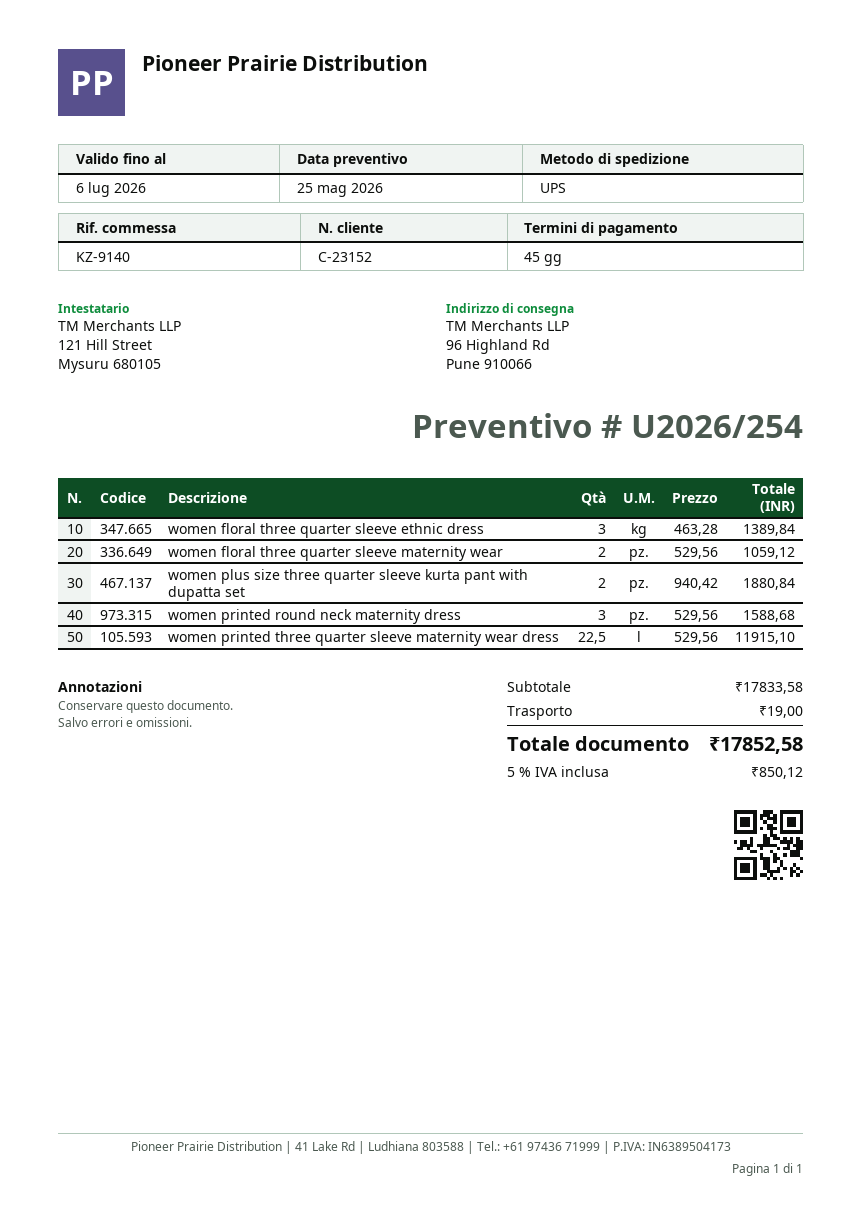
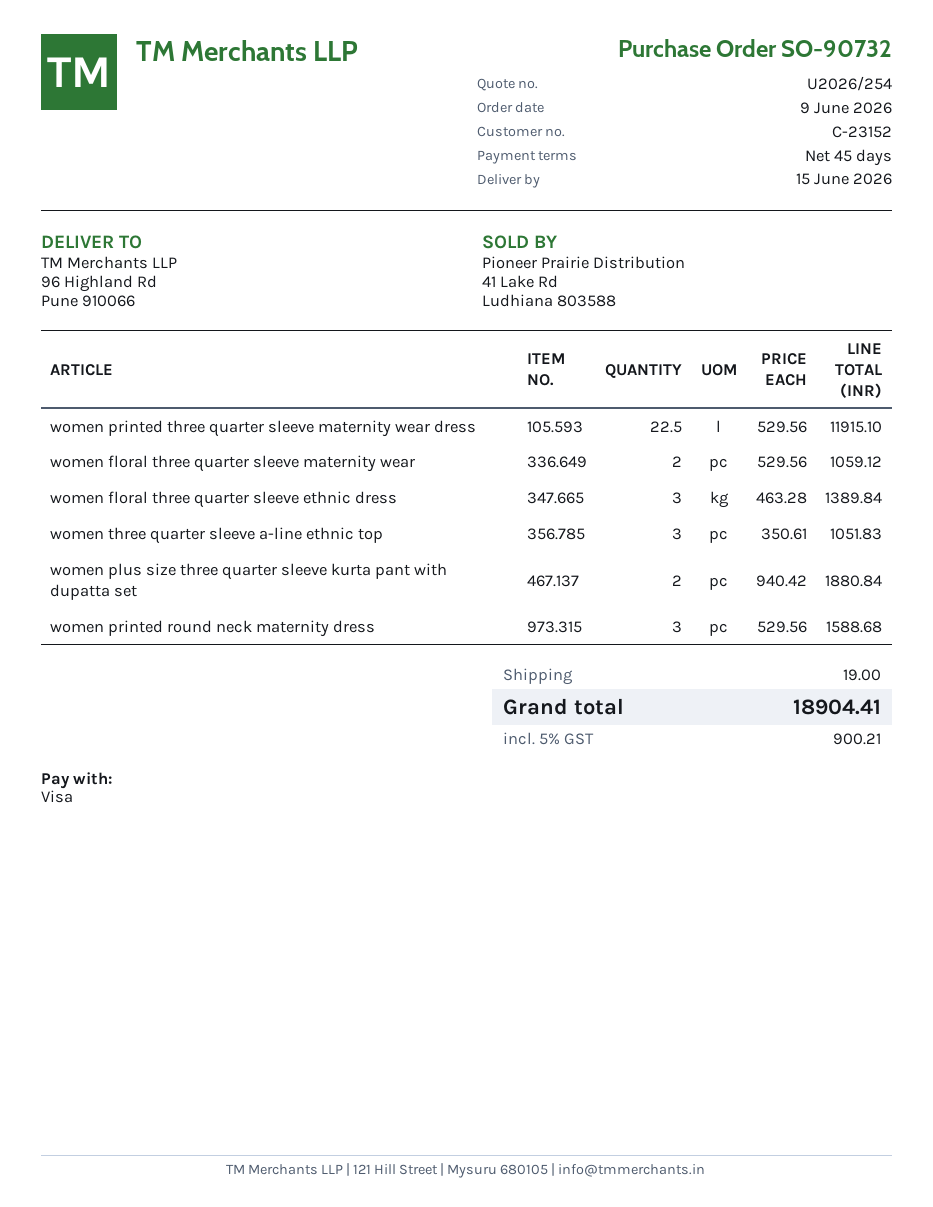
women three quarter sleeve a-line ethnic top: none -> 3 x 350.61 = 1051.83
tax: 5% = 850.12 -> 5% = 900.21
total: 17852.58 -> 18904.41

